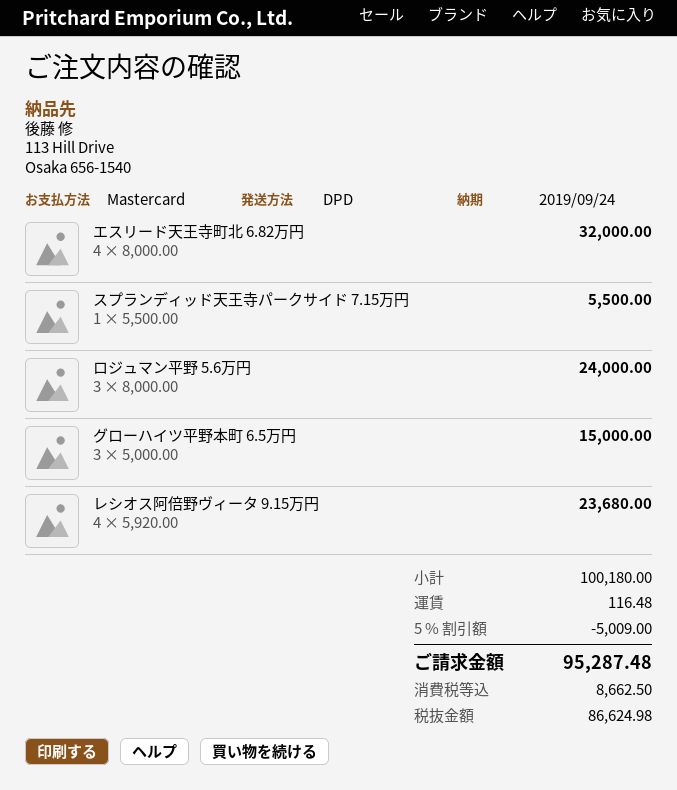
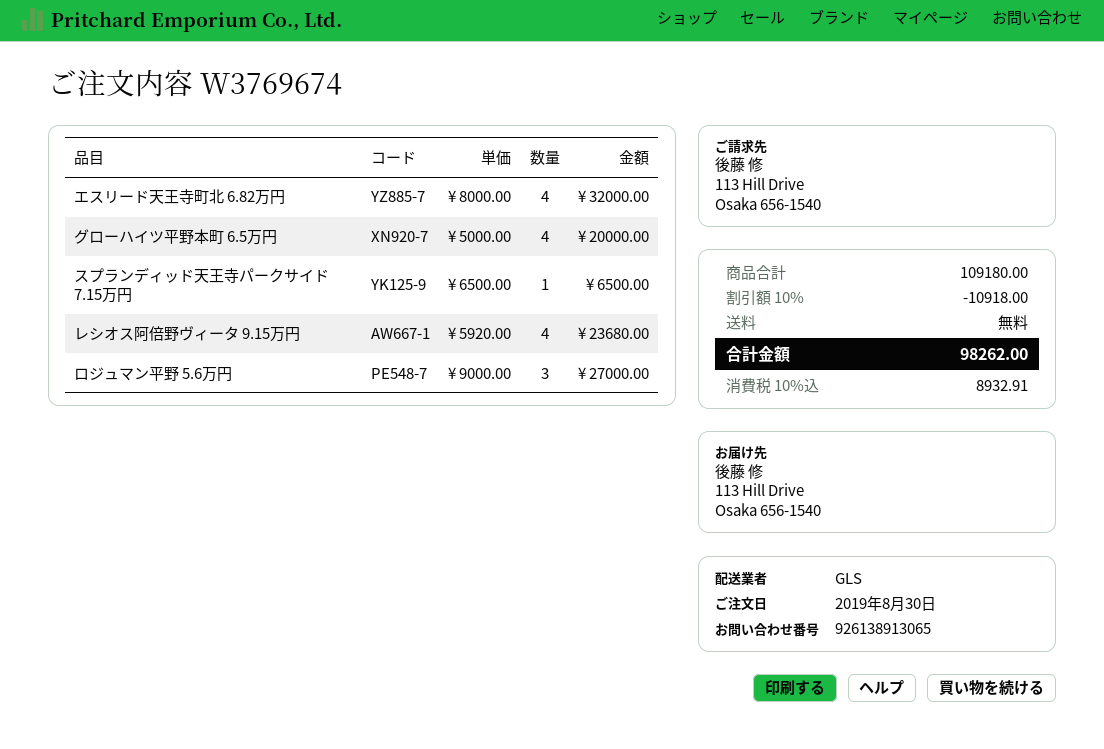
shipping method: DPD -> GLS
スプランディッド天王寺パークサイド 7.15万円: 1 x 5500.00 = 5500.00 -> 1 x 6500.00 = 6500.00
ロジュマン平野 5.6万円: 3 x 8000.00 = 24000.00 -> 3 x 9000.00 = 27000.00
グローハイツ平野本町 6.5万円: 3 x 5000.00 = 15000.00 -> 4 x 5000.00 = 20000.00
subtotal: 100180.00 -> 109180.00
discount: 5% = 5009.00 -> 10% = 10918.00
shipping: 116.48 -> 0.00
tax: 8662.50 -> 8932.91
total: 95287.48 -> 98262.00

